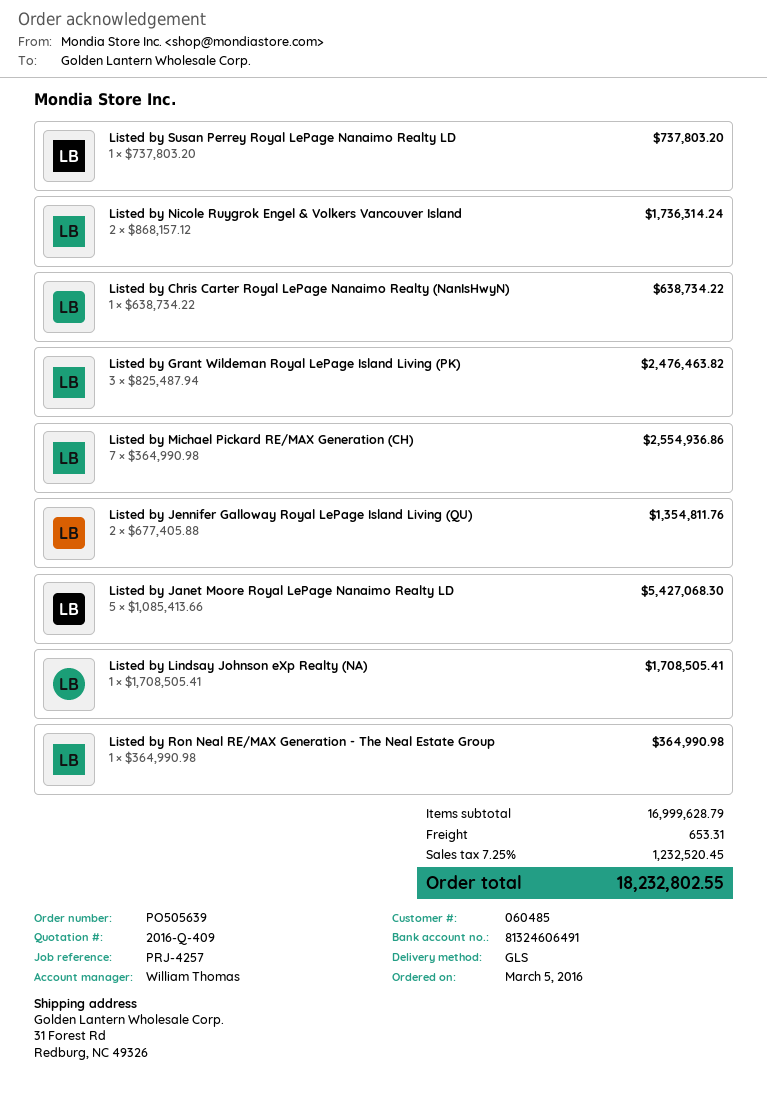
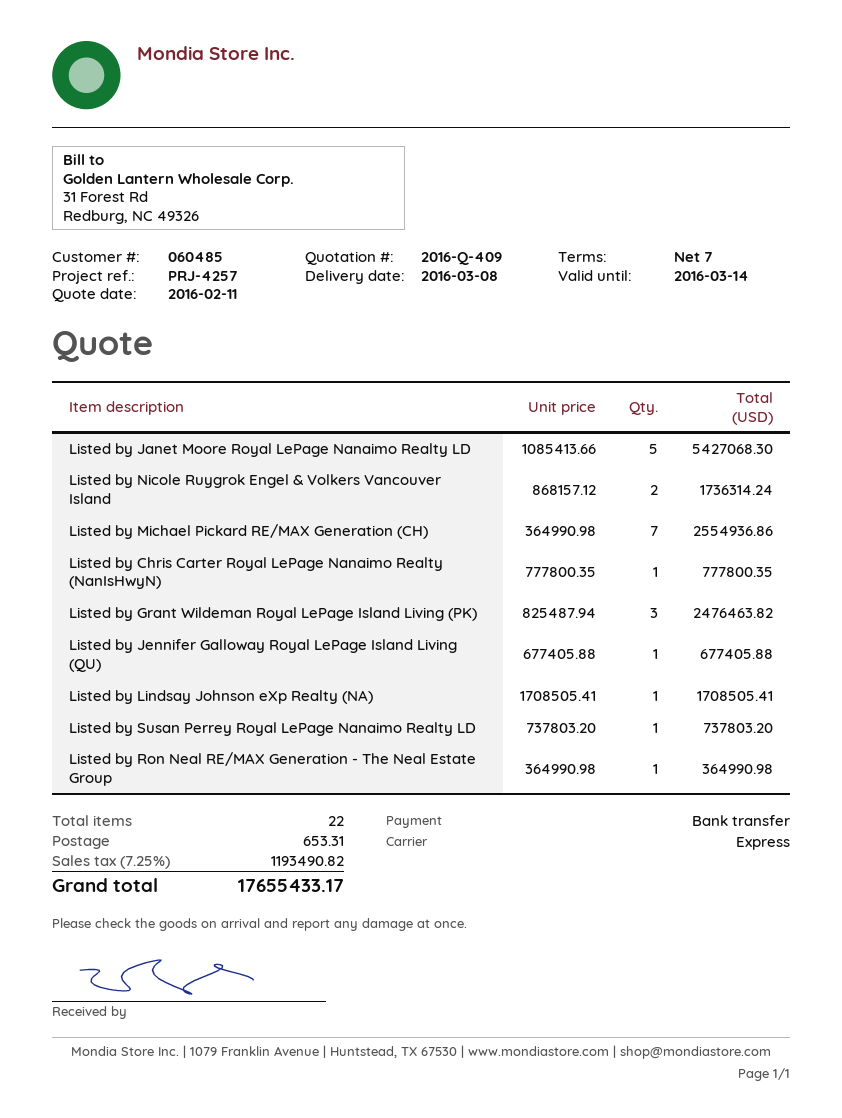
shipping method: GLS -> express
Listed by Chris Carter Royal LePage Nanaimo Realty (NanIsHwyN): 1 x 638734.22 = 638734.22 -> 1 x 777800.35 = 777800.35
Listed by Jennifer Galloway Royal LePage Island Living (QU): 2 x 677405.88 = 1354811.76 -> 1 x 677405.88 = 677405.88
tax: 7.25% = 1232520.45 -> 7.25% = 1193490.82
total: 18232802.55 -> 17655433.17

